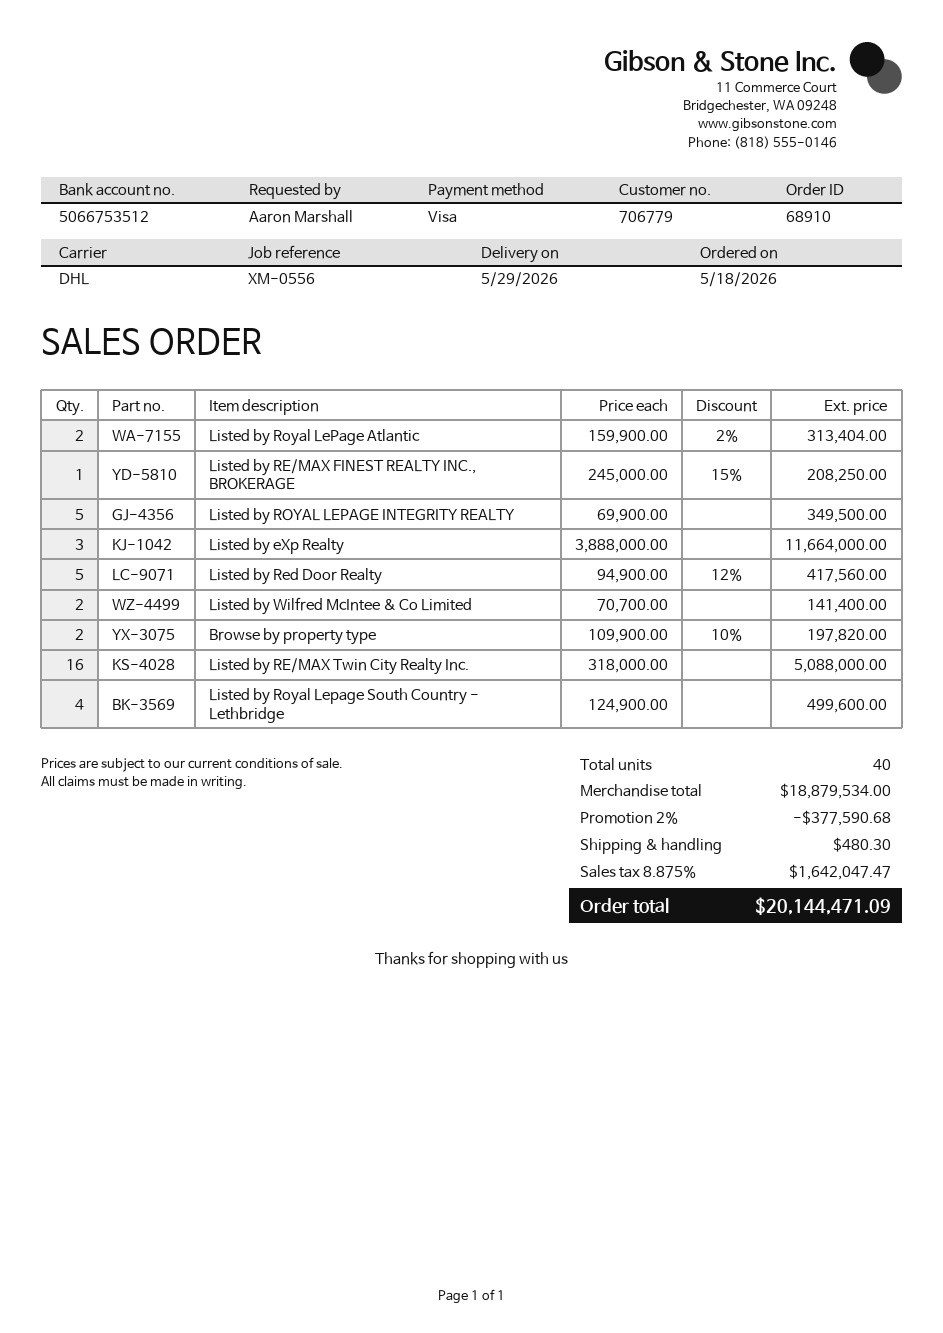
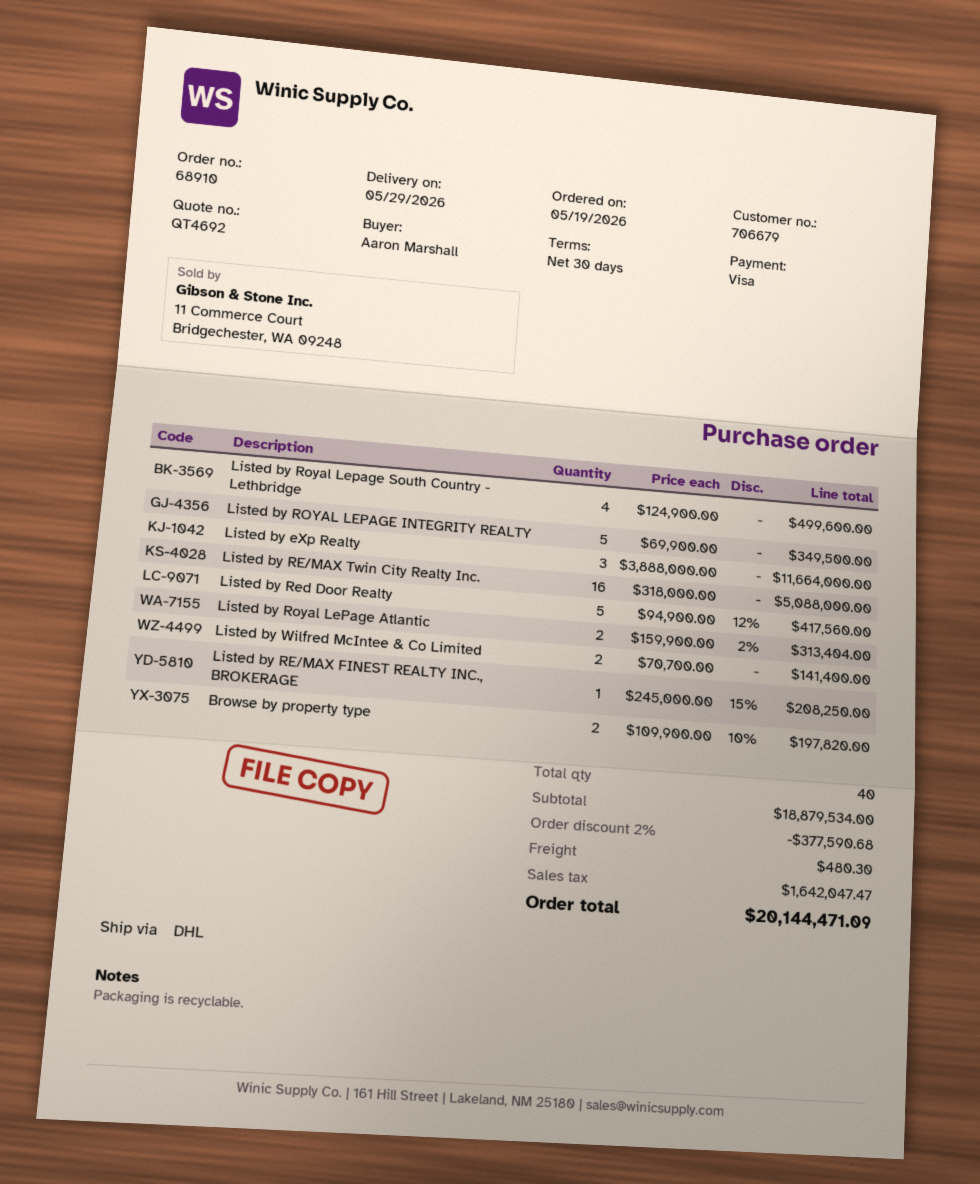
order date: 2026-05-18 -> 2026-05-19
customer number: 706779 -> 706679

